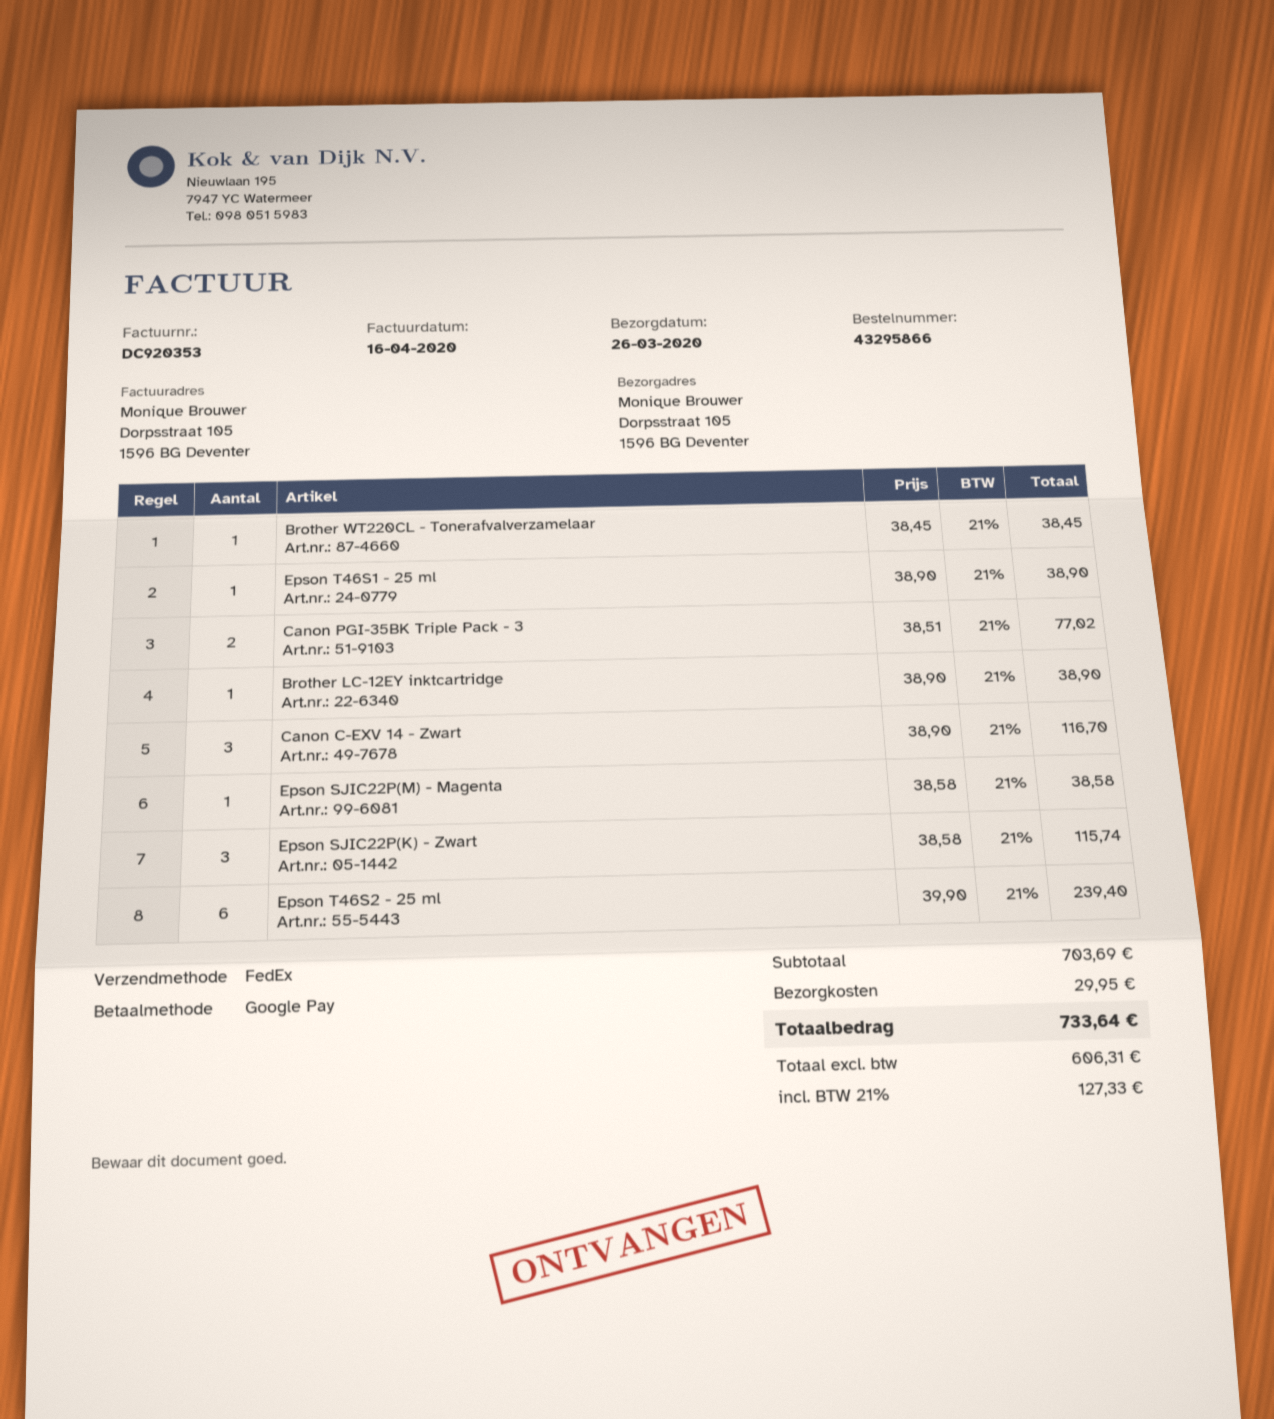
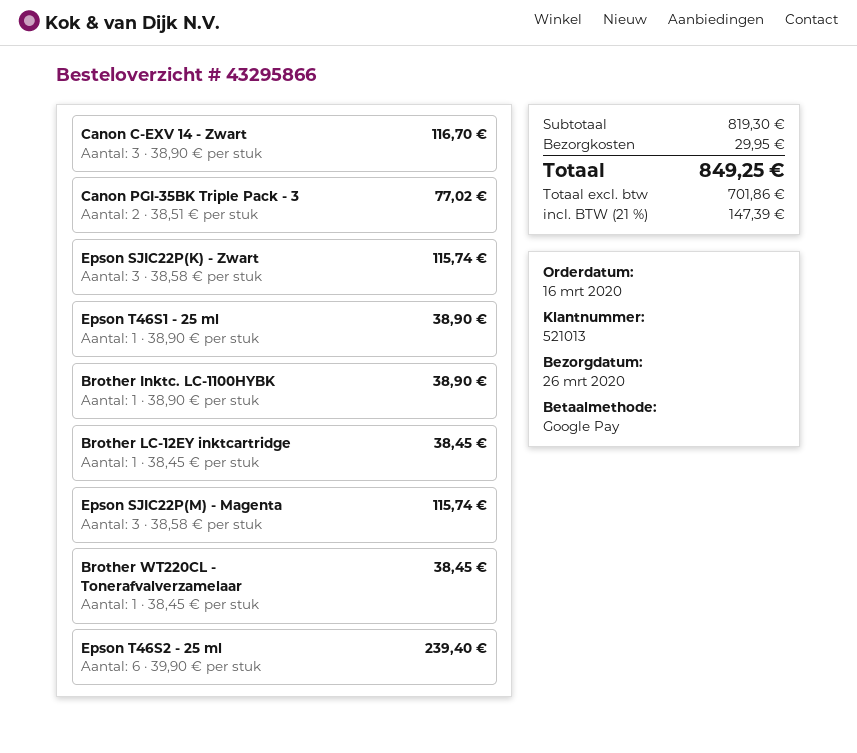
Brother LC-12EY inktcartridge: 1 x 38.90 = 38.90 -> 1 x 38.45 = 38.45
Epson SJIC22P(M) - Magenta: 1 x 38.58 = 38.58 -> 3 x 38.58 = 115.74
Brother Inktc. LC-1100HYBK: none -> 1 x 38.90 = 38.90
subtotal: 703.69 -> 819.30
net: 606.31 -> 701.86
tax: 21% = 127.33 -> 21% = 147.39
total: 733.64 -> 849.25

